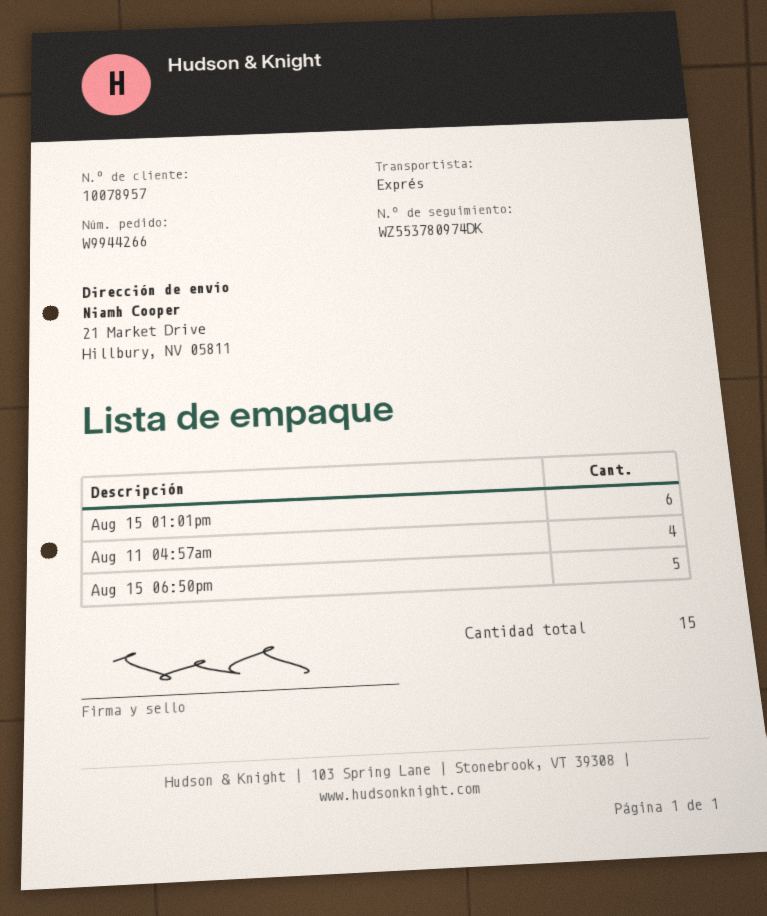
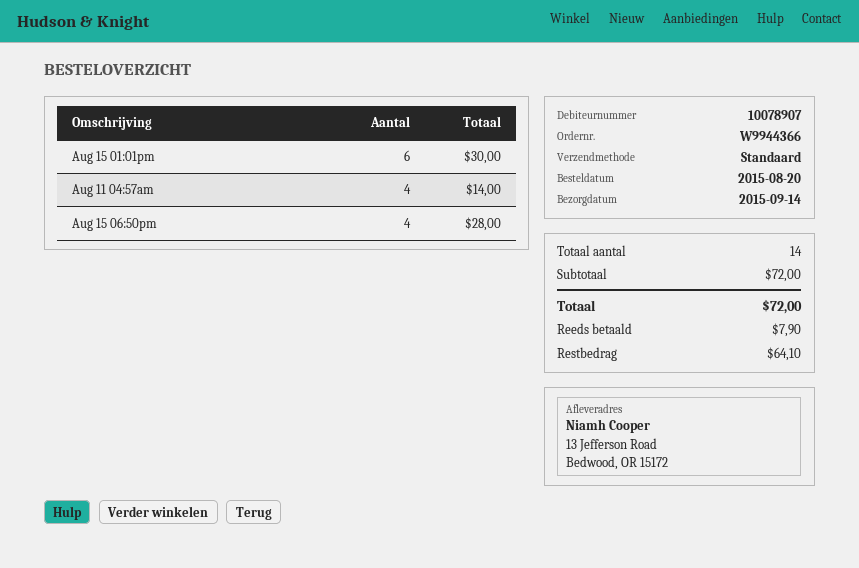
order number: W9944266 -> W9944366
customer number: 10078957 -> 10078907
shipping method: express -> standard
ship to: 21 Market Drive, Hillbury, NV 05811 -> 13 Jefferson Road, Bedwood, OR 15172
Aug 15 06:50pm: 5 -> 4
total quantity: 15 -> 14

